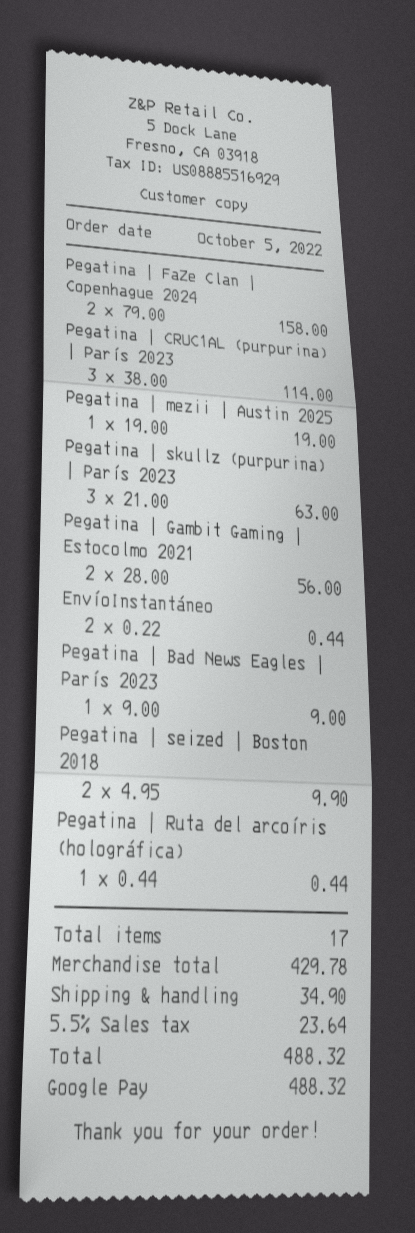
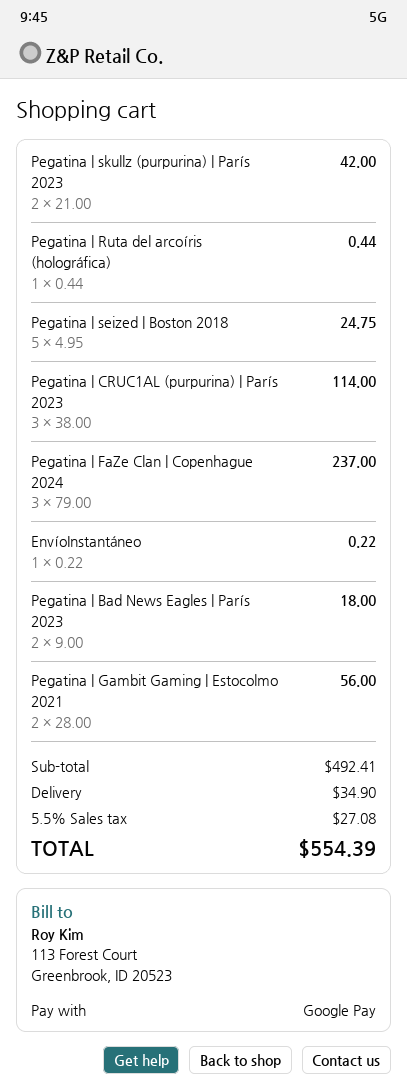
Pegatina | FaZe Clan | Copenhague 2024: 2 x 79.00 = 158.00 -> 3 x 79.00 = 237.00
Pegatina | mezii | Austin 2025: 1 x 19.00 = 19.00 -> none
Pegatina | skullz (purpurina) | París 2023: 3 x 21.00 = 63.00 -> 2 x 21.00 = 42.00
EnvíoInstantáneo: 2 x 0.22 = 0.44 -> 1 x 0.22 = 0.22
Pegatina | Bad News Eagles | París 2023: 1 x 9.00 = 9.00 -> 2 x 9.00 = 18.00
Pegatina | seized | Boston 2018: 2 x 4.95 = 9.90 -> 5 x 4.95 = 24.75
subtotal: 429.78 -> 492.41
tax: 5.5% = 23.64 -> 5.5% = 27.08
total: 488.32 -> 554.39

